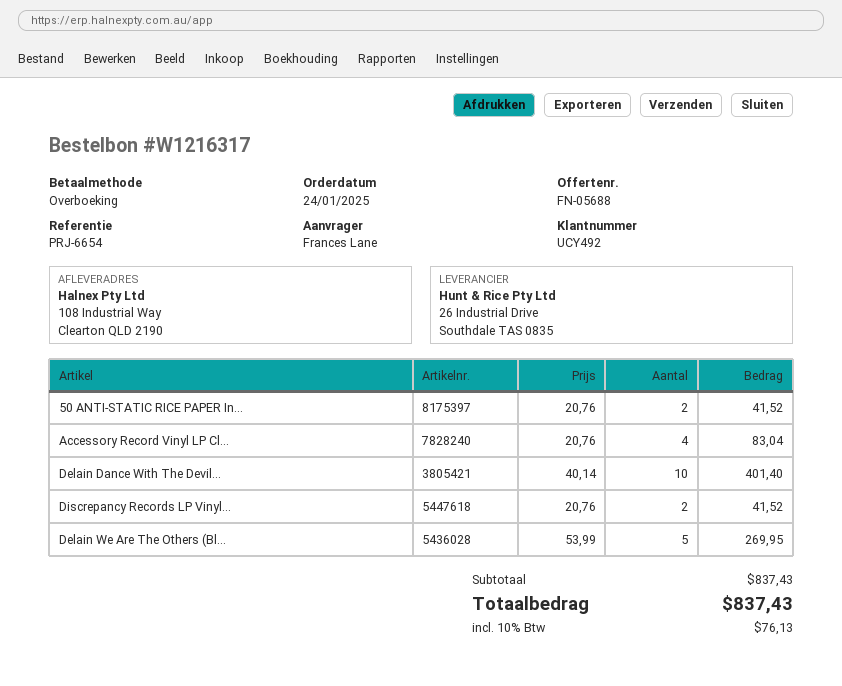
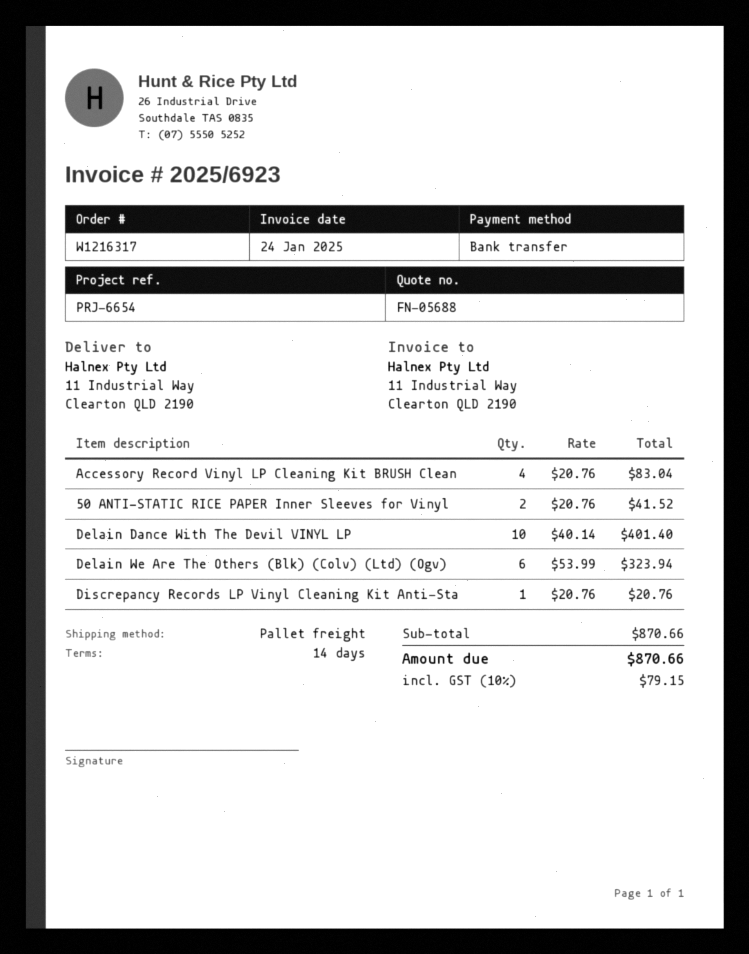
ship to: 108 Industrial Way, Clearton QLD 2190 -> 11 Industrial Way, Clearton QLD 2190
Discrepancy Records LP Vinyl...: 2 x 20.76 = 41.52 -> 1 x 20.76 = 20.76
Delain We Are The Others (Bl...: 5 x 53.99 = 269.95 -> 6 x 53.99 = 323.94
subtotal: 837.43 -> 870.66
tax: 10% = 76.13 -> 10% = 79.15
total: 837.43 -> 870.66

